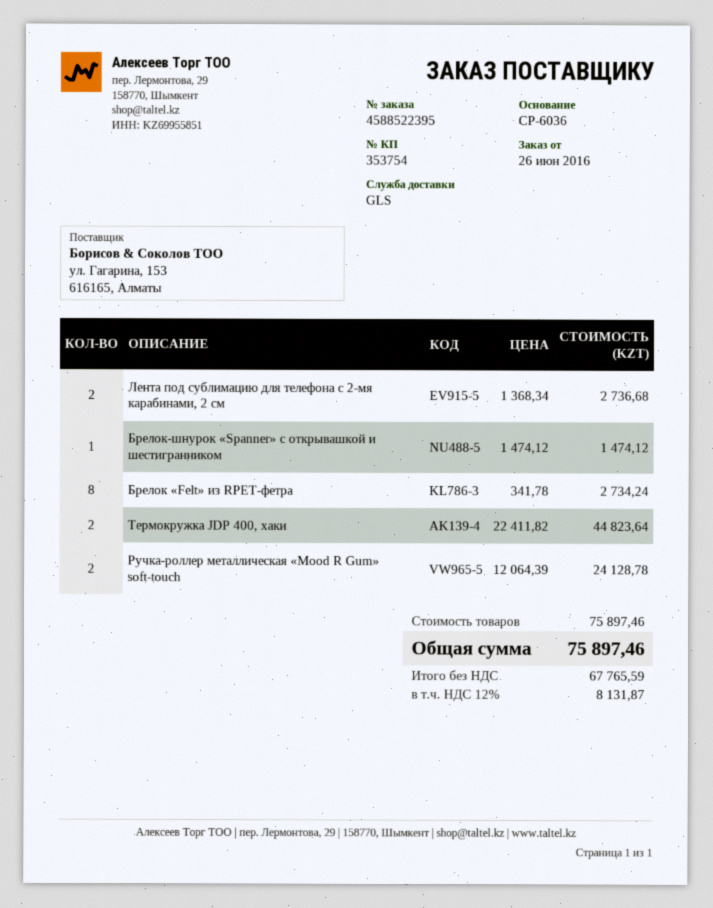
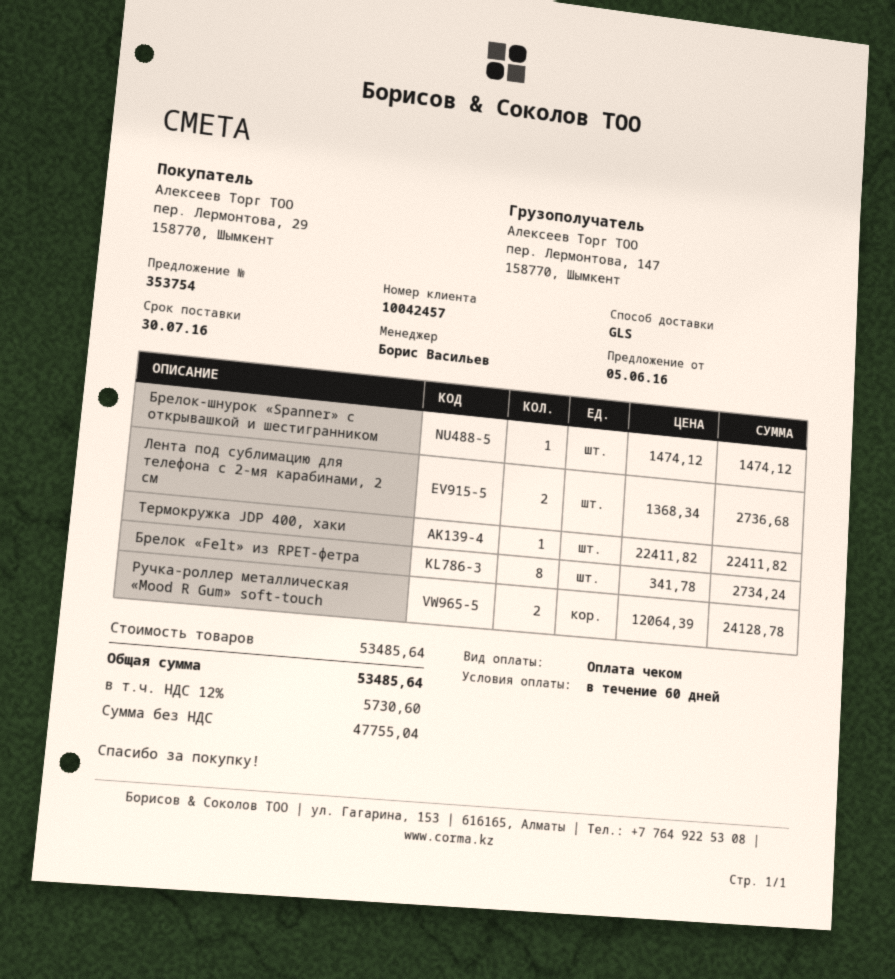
Термокружка JDP 400, хаки: 2 x 22411.82 = 44823.64 -> 1 x 22411.82 = 22411.82
subtotal: 75897.46 -> 53485.64
net: 67765.59 -> 47755.04
tax: 12% = 8131.87 -> 12% = 5730.60
total: 75897.46 -> 53485.64

